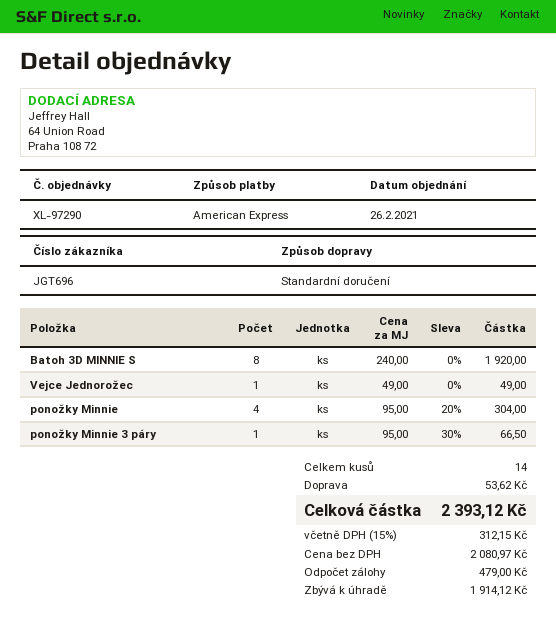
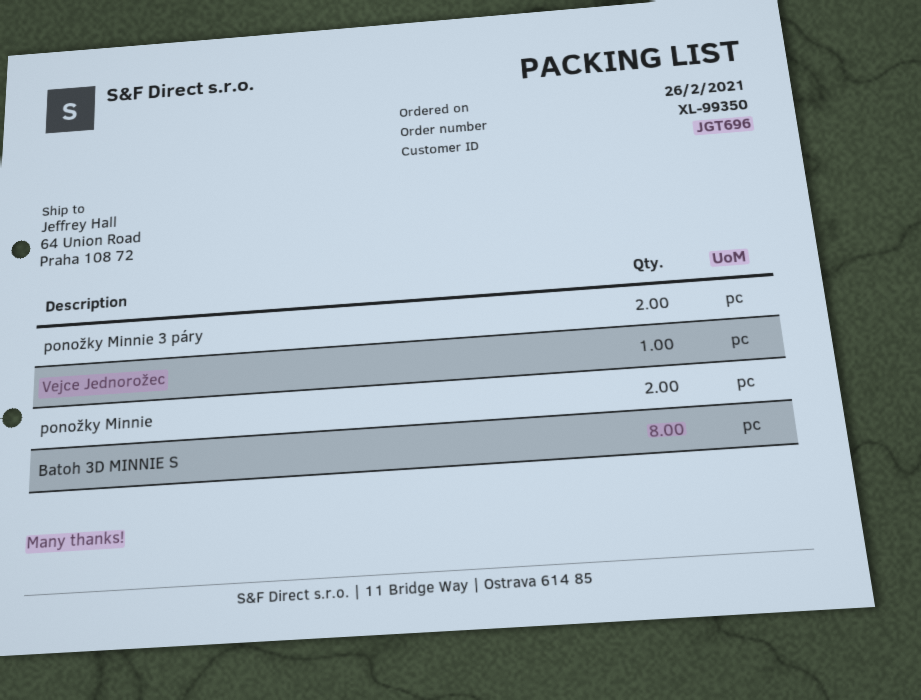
order number: XL-97290 -> XL-99350
ponožky Minnie: 4 -> 2
ponožky Minnie 3 páry: 1 -> 2

